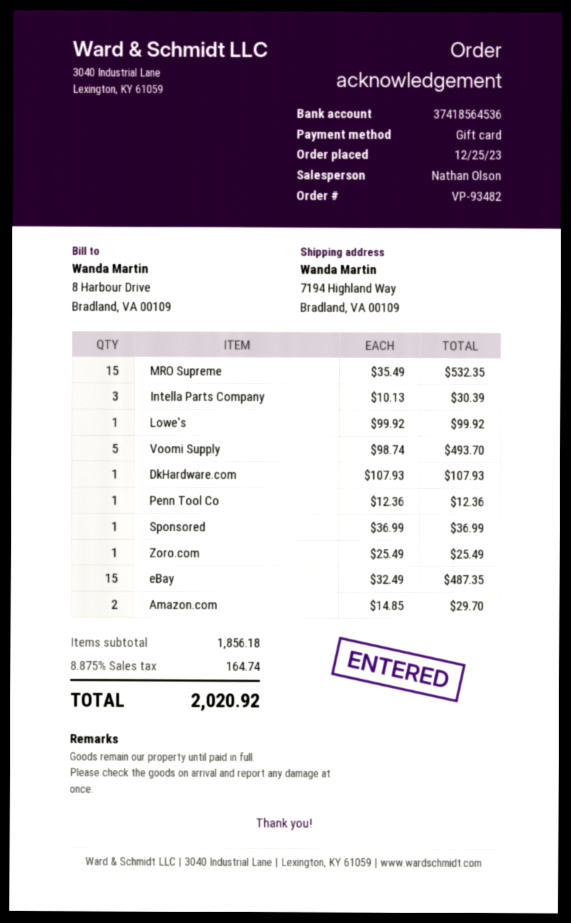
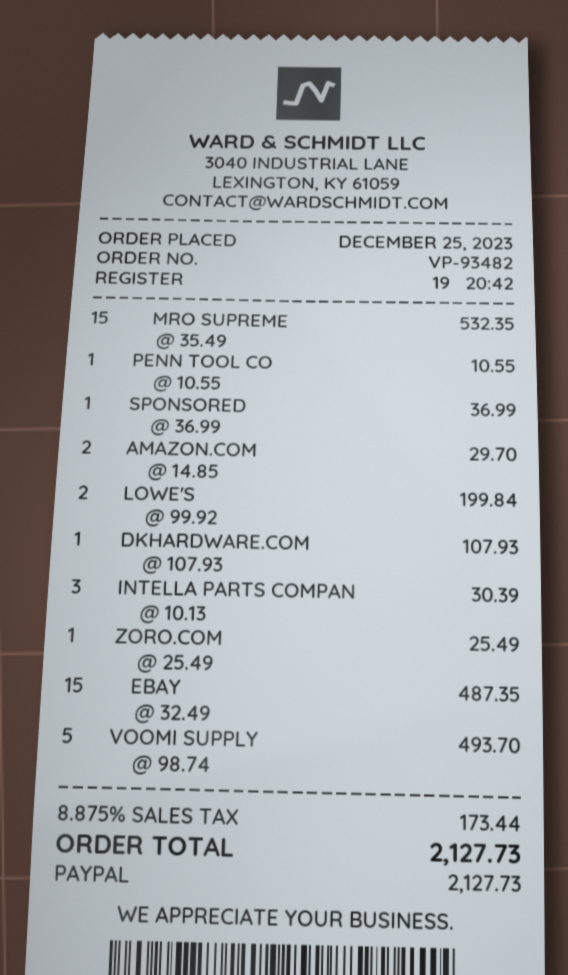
payment method: gift card -> PayPal
Lowe's: 1 x 99.92 = 99.92 -> 2 x 99.92 = 199.84
Penn Tool Co: 1 x 12.36 = 12.36 -> 1 x 10.55 = 10.55
tax: 8.875% = 164.74 -> 8.875% = 173.44
total: 2020.92 -> 2127.73

